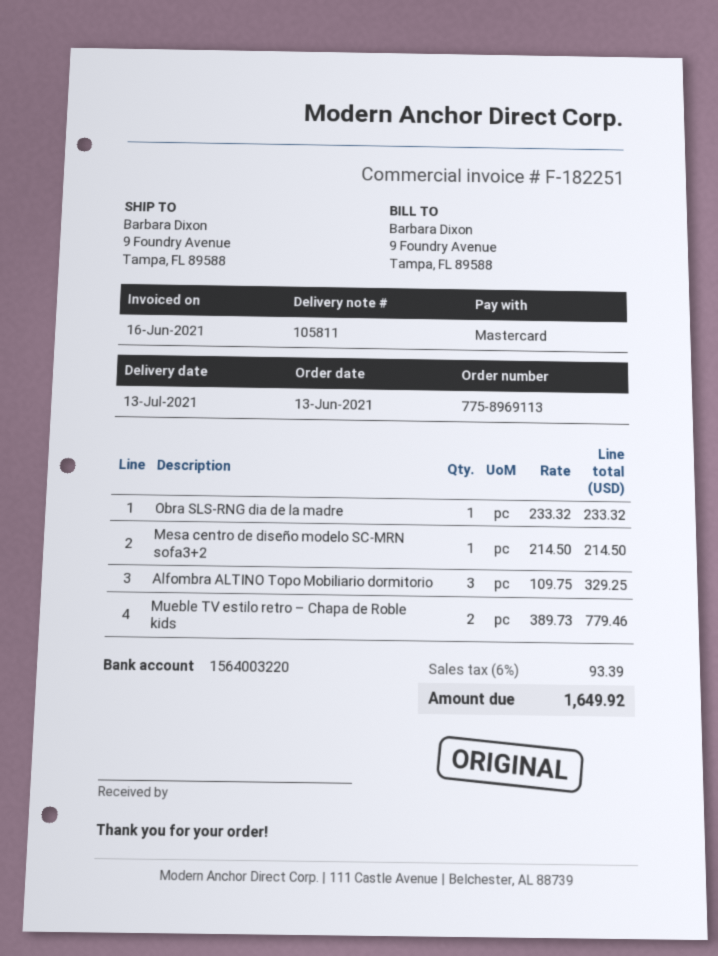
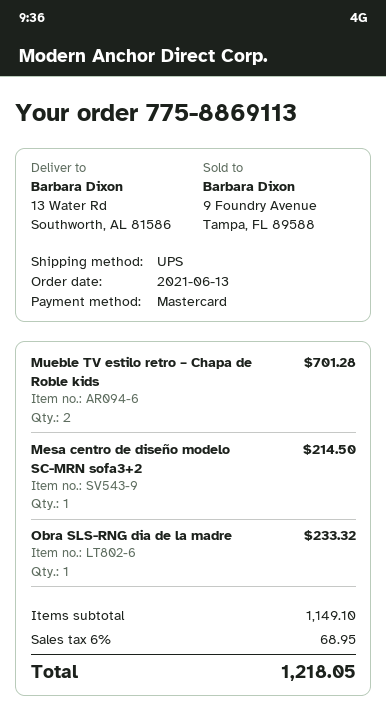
order number: 775-8969113 -> 775-8869113
ship to: 9 Foundry Avenue, Tampa, FL 89588 -> 13 Water Rd, Southworth, AL 81586
Alfombra ALTINO Topo Mobiliario dormitorio: 3 for 329.25 -> none
Mueble TV estilo retro – Chapa de Roble kids: 2 for 779.46 -> 2 for 701.28
tax: 6% = 93.39 -> 6% = 68.95
total: 1649.92 -> 1218.05

